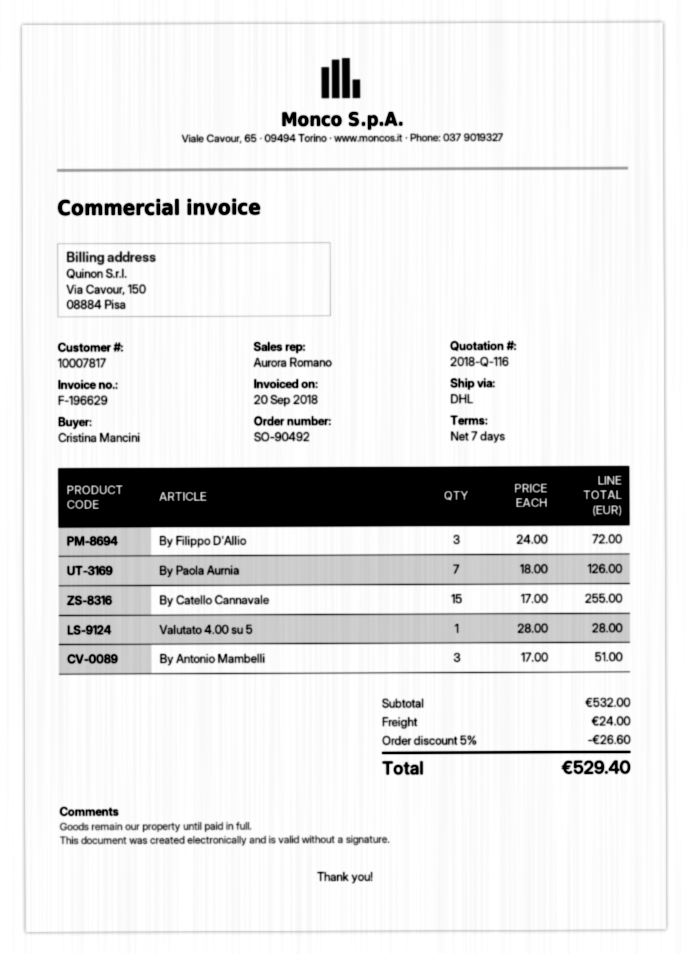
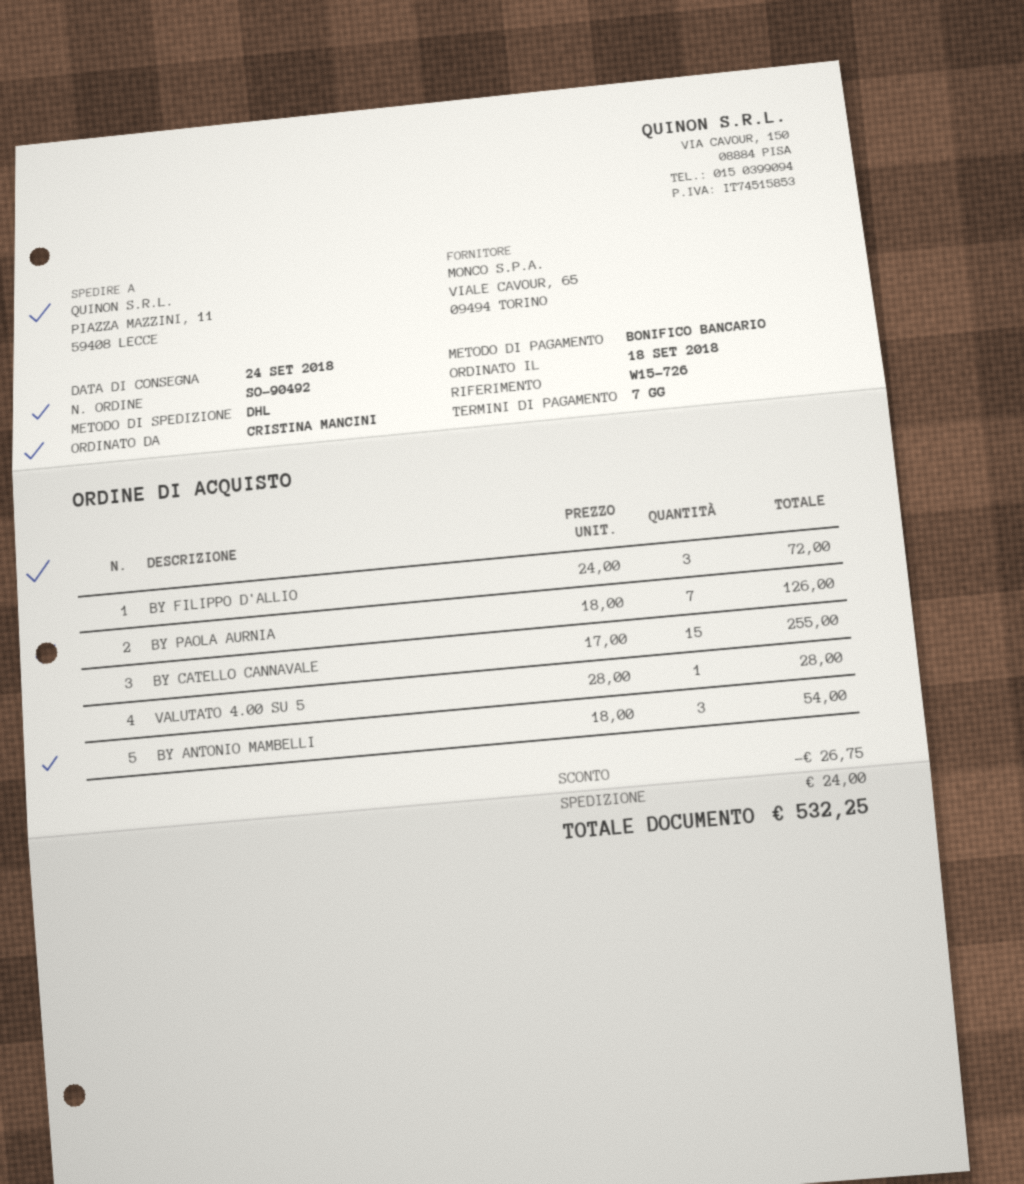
By Antonio Mambelli: 3 x 17.00 = 51.00 -> 3 x 18.00 = 54.00
discount: 26.60 -> 26.75
total: 529.40 -> 532.25

